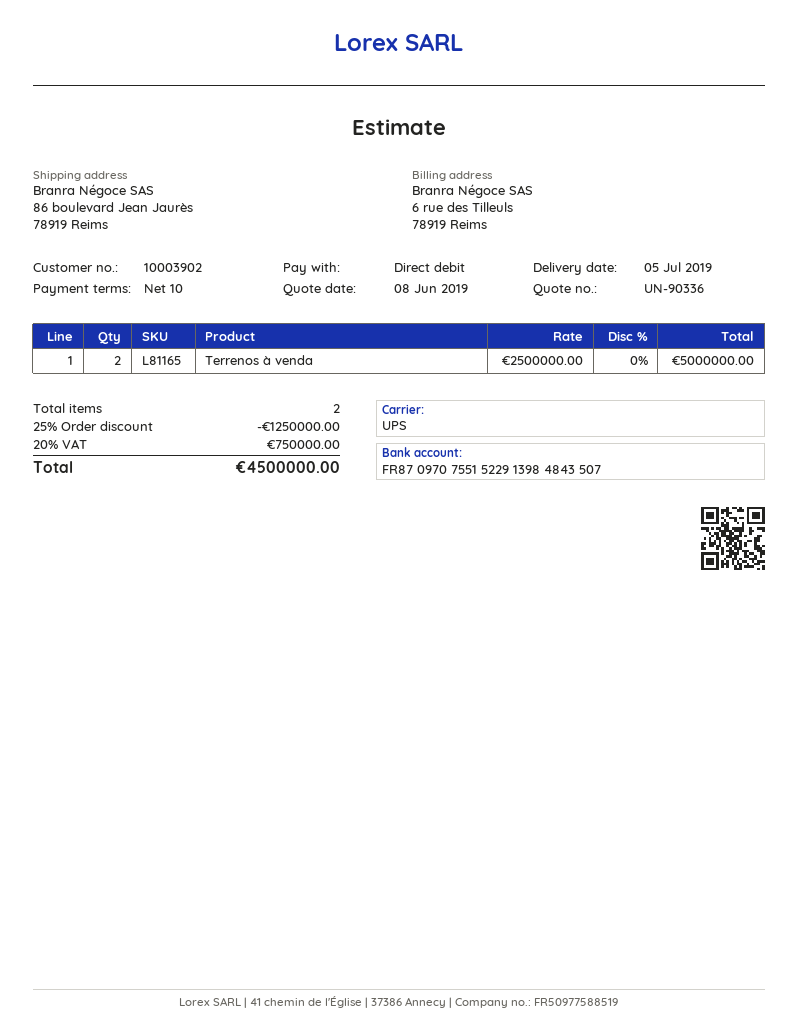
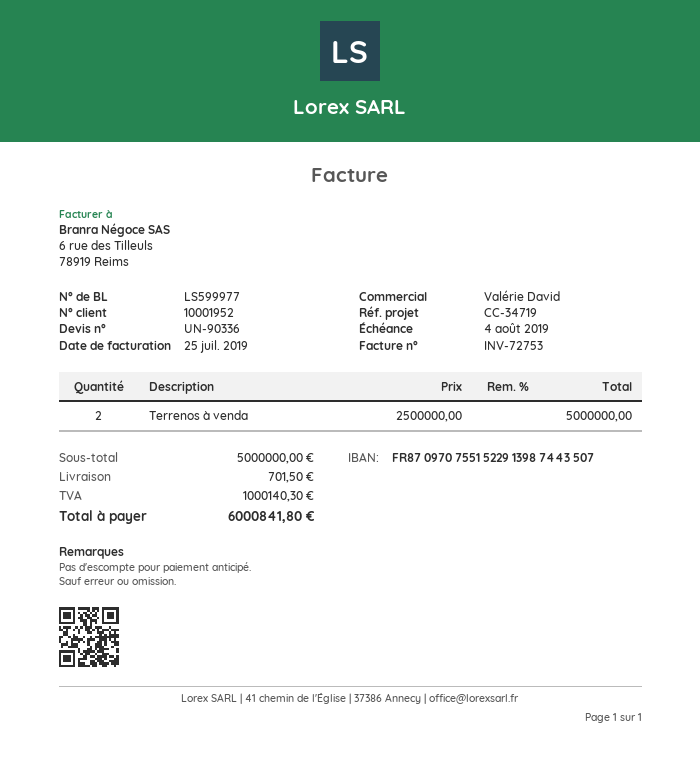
customer number: 10003902 -> 10001952
bank account: FR8709707551522913984843507 -> FR8709707551522913987443507
discount: 25% = 1250000.00 -> none
shipping: none -> 701.50
tax: 750000.00 -> 1000140.30
total: 4500000.00 -> 6000841.80

